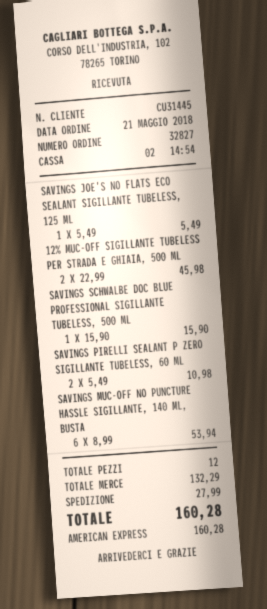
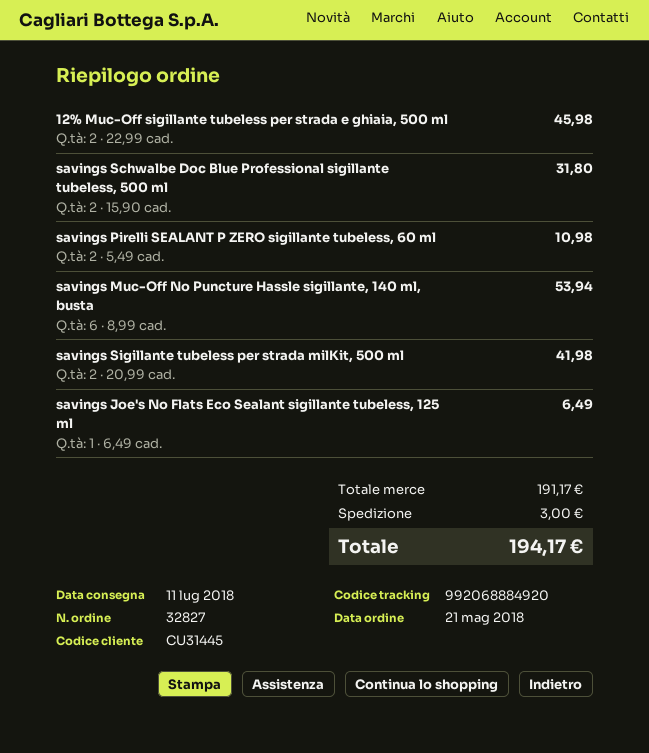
SAVINGS JOE'S NO FLATS ECO SEALANT SIGILLANTE TUBELESS, 125 ML: 1 x 5.49 = 5.49 -> 1 x 6.49 = 6.49
SAVINGS SCHWALBE DOC BLUE PROFESSIONAL SIGILLANTE TUBELESS, 500 ML: 1 x 15.90 = 15.90 -> 2 x 15.90 = 31.80
savings Sigillante tubeless per strada milKit, 500 ml: none -> 2 x 20.99 = 41.98
subtotal: 132.29 -> 191.17
shipping: 27.99 -> 3.00
total: 160.28 -> 194.17

